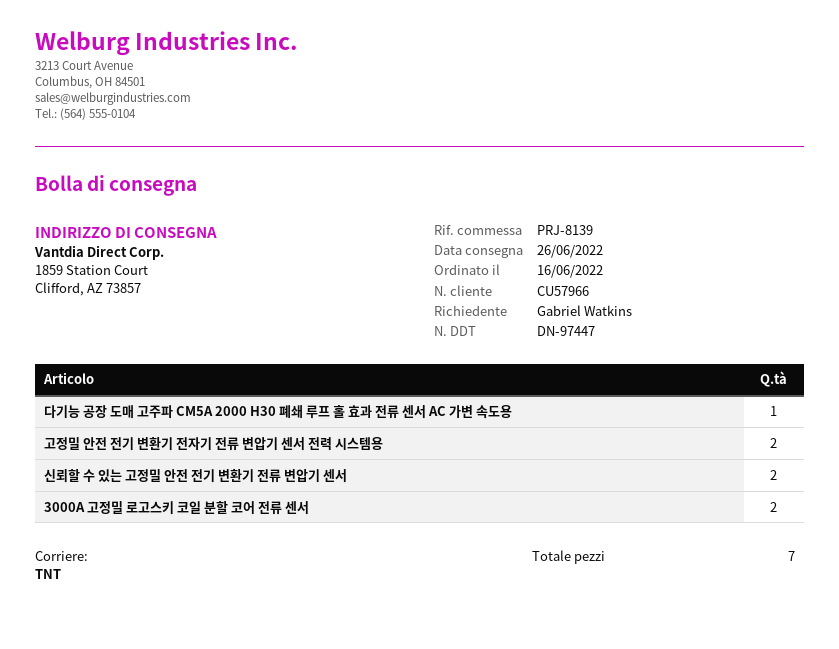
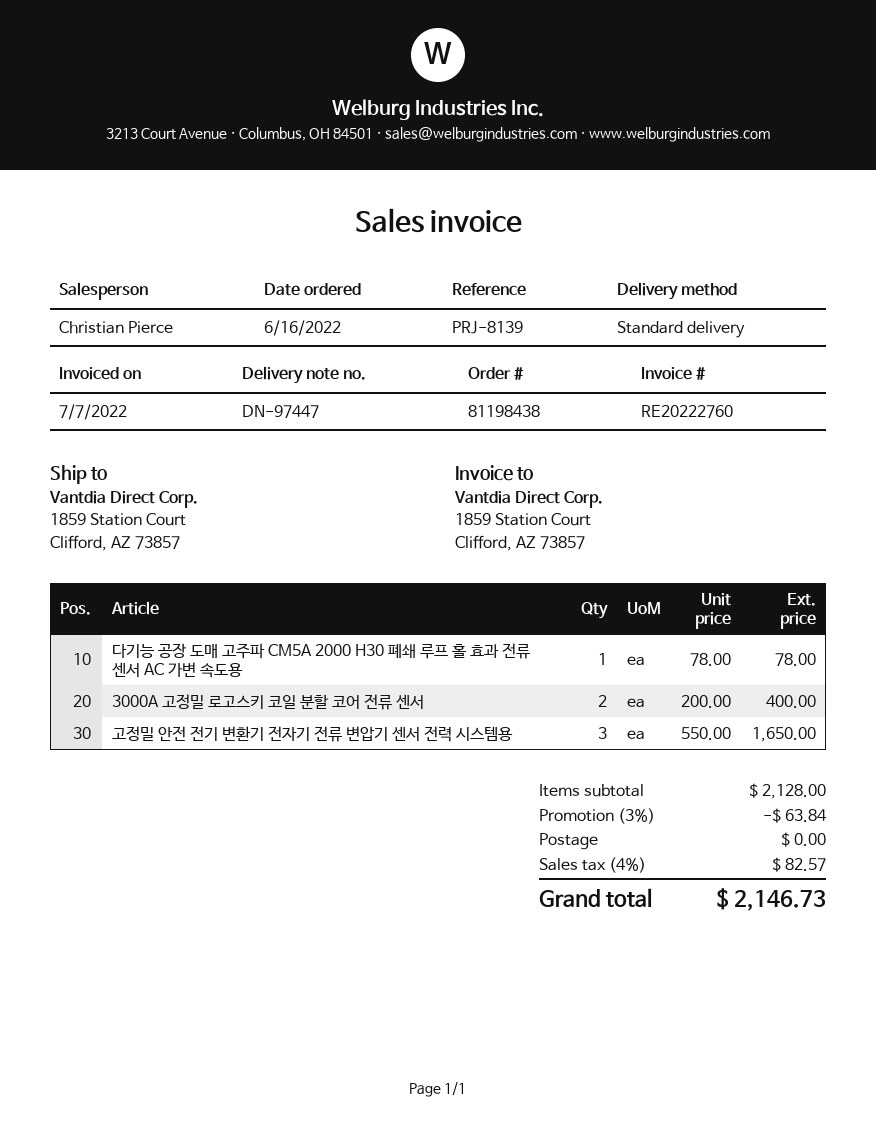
shipping method: TNT -> standard
고정밀 안전 전기 변환기 전자기 전류 변압기 센서 전력 시스템용: 2 -> 3
신뢰할 수 있는 고정밀 안전 전기 변환기 전류 변압기 센서: 2 -> none

